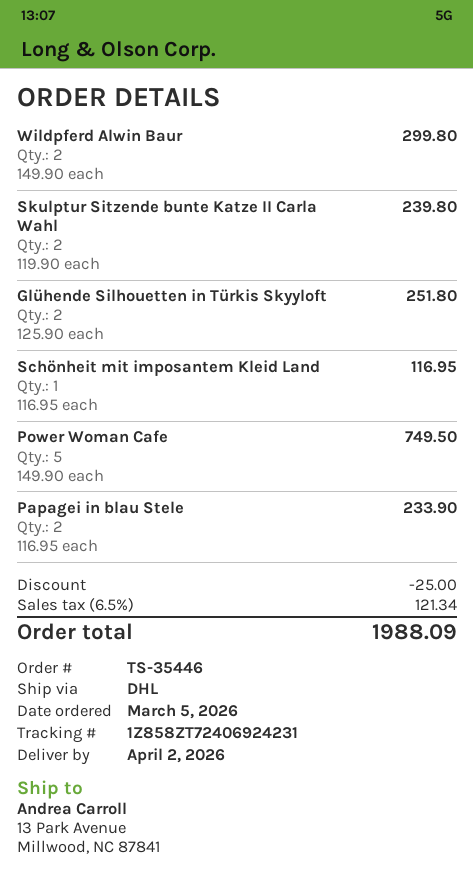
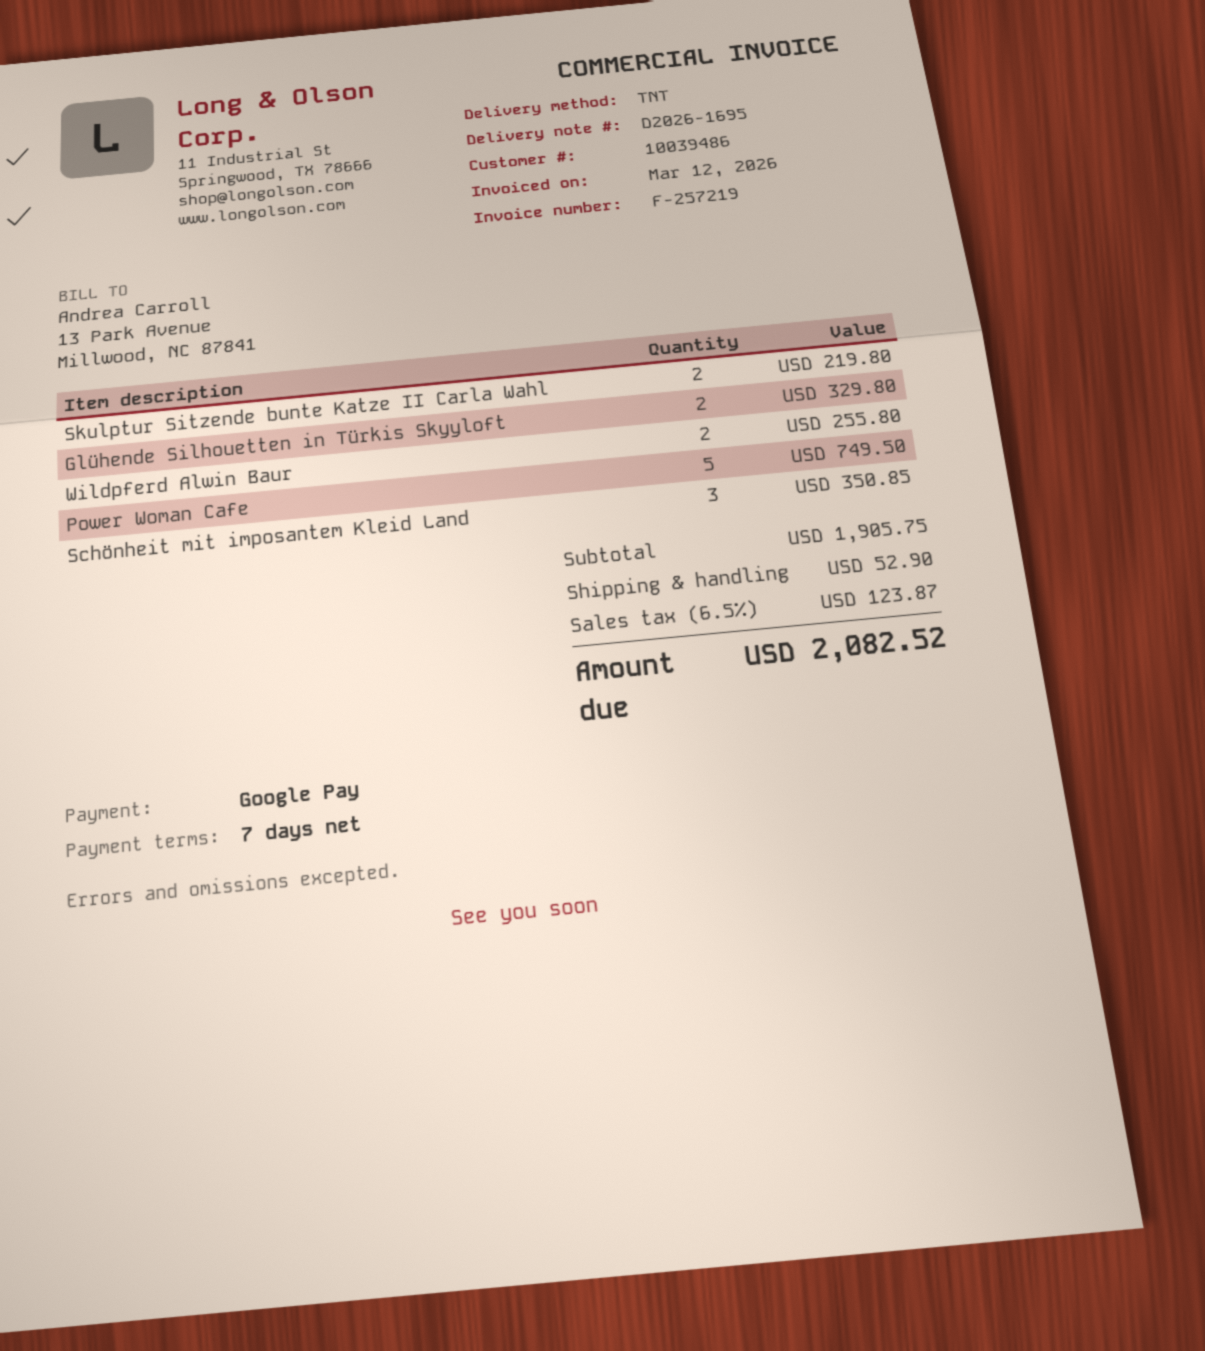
shipping method: DHL -> TNT
Wildpferd Alwin Baur: 2 for 299.80 -> 2 for 255.80
Skulptur Sitzende bunte Katze II Carla Wahl: 2 for 239.80 -> 2 for 219.80
Glühende Silhouetten in Türkis Skyyloft: 2 for 251.80 -> 2 for 329.80
Schönheit mit imposantem Kleid Land: 1 for 116.95 -> 3 for 350.85
Papagei in blau Stele: 2 for 233.90 -> none
discount: 25.00 -> none
shipping: none -> 52.90
tax: 6.5% = 121.34 -> 6.5% = 123.87
total: 1988.09 -> 2082.52

